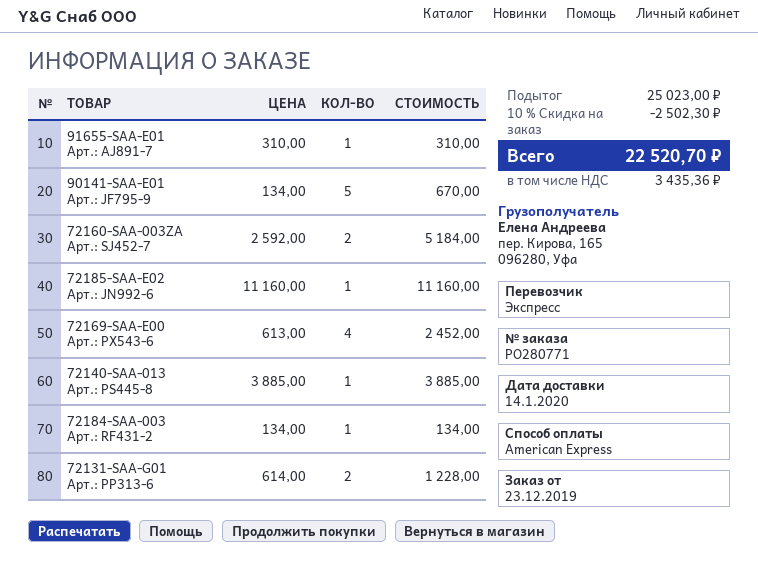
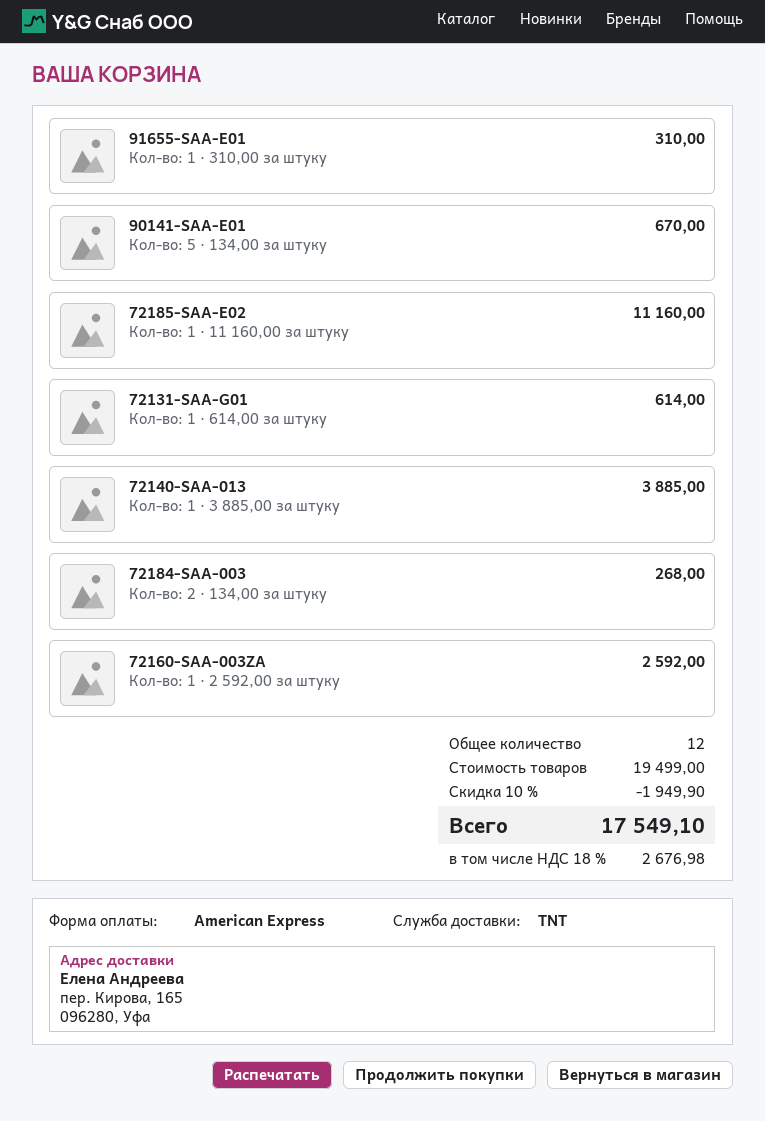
shipping method: express -> TNT
72160-SAA-003ZA: 2 x 2592.00 = 5184.00 -> 1 x 2592.00 = 2592.00
72169-SAA-E00: 4 x 613.00 = 2452.00 -> none
72184-SAA-003: 1 x 134.00 = 134.00 -> 2 x 134.00 = 268.00
72131-SAA-G01: 2 x 614.00 = 1228.00 -> 1 x 614.00 = 614.00
subtotal: 25023.00 -> 19499.00
discount: 10% = 2502.30 -> 10% = 1949.90
tax: 3435.36 -> 2676.98
total: 22520.70 -> 17549.10

